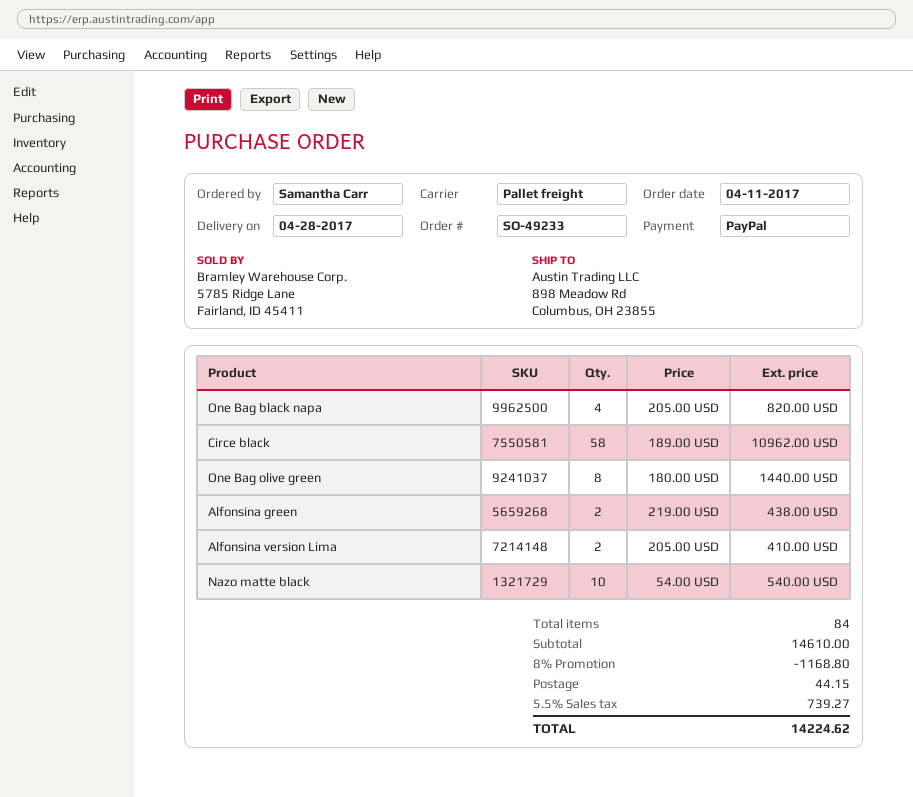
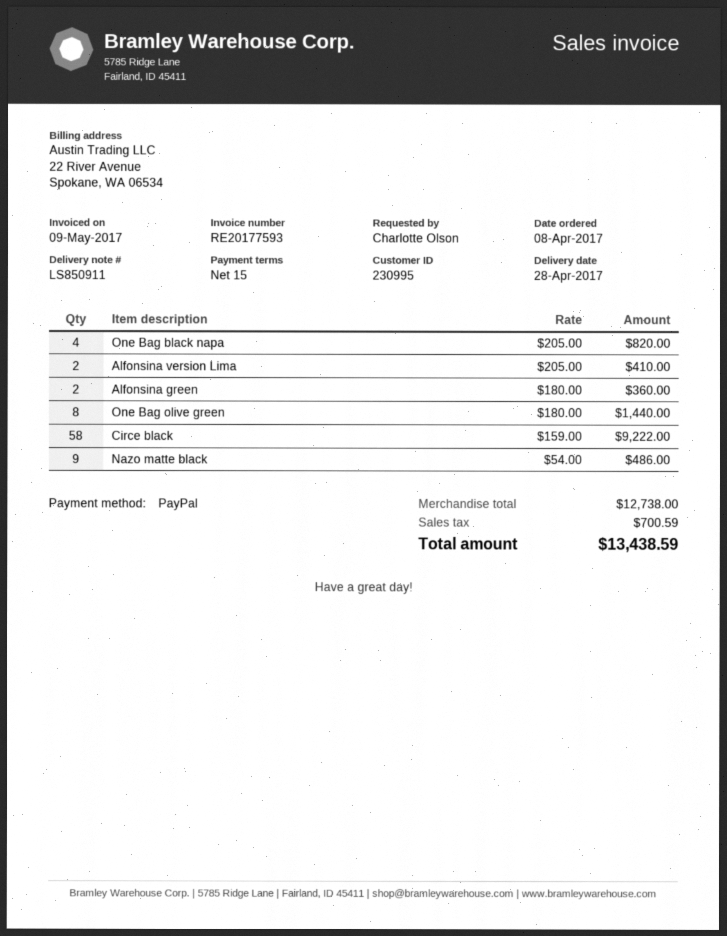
order date: 2017-04-11 -> 2017-04-08
ordered by: Samantha Carr -> Charlotte Olson
Circe black: 58 x 189.00 = 10962.00 -> 58 x 159.00 = 9222.00
Alfonsina green: 2 x 219.00 = 438.00 -> 2 x 180.00 = 360.00
Nazo matte black: 10 x 54.00 = 540.00 -> 9 x 54.00 = 486.00
subtotal: 14610.00 -> 12738.00
discount: 8% = 1168.80 -> none
shipping: 44.15 -> none
tax: 739.27 -> 700.59
total: 14224.62 -> 13438.59

